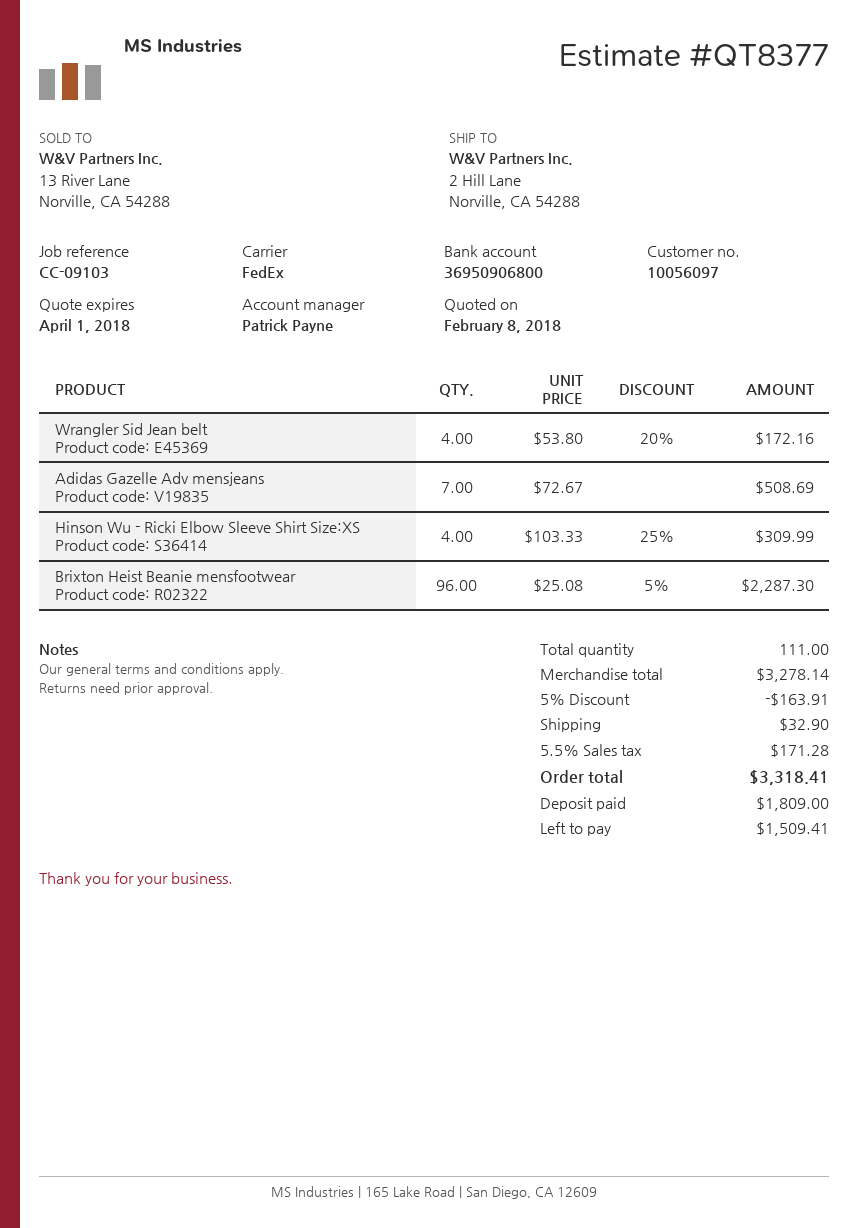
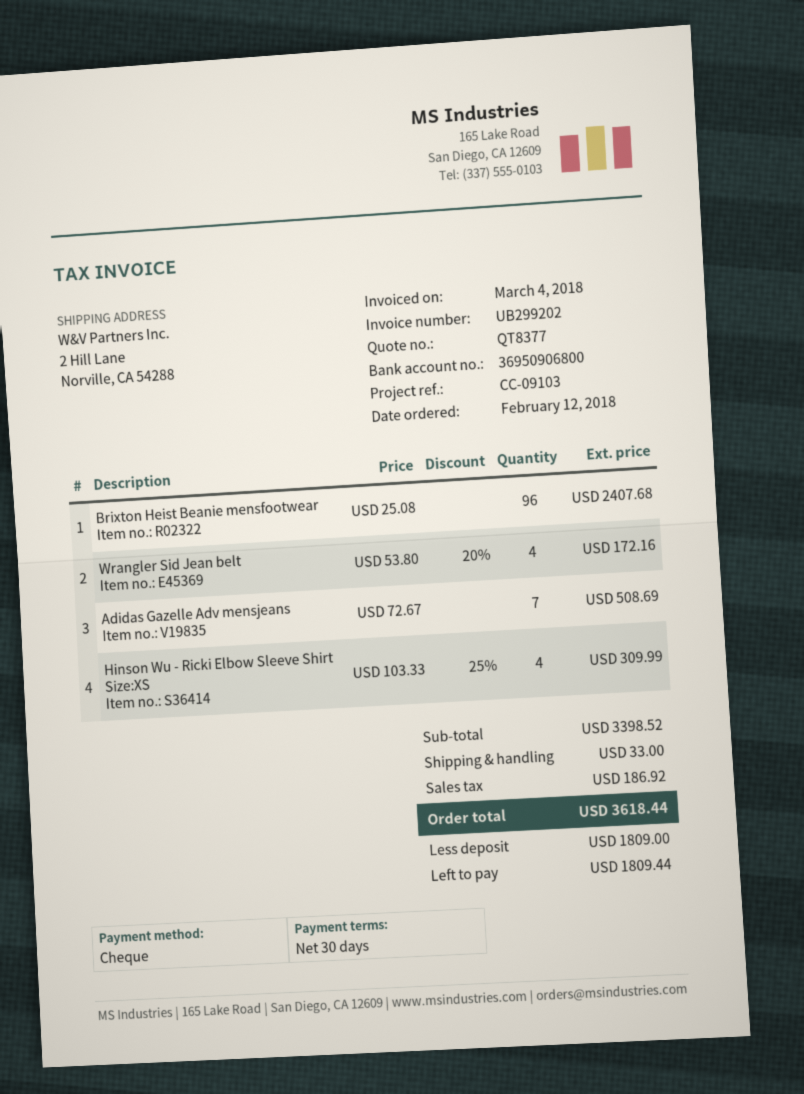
Brixton Heist Beanie mensfootwear: 96 x 25.08 - 5% = 2287.30 -> 96 x 25.08 = 2407.68
subtotal: 3278.14 -> 3398.52
discount: 5% = 163.91 -> none
shipping: 32.90 -> 33.00
tax: 171.28 -> 186.92
total: 3318.41 -> 3618.44
balance: 1509.41 -> 1809.44

